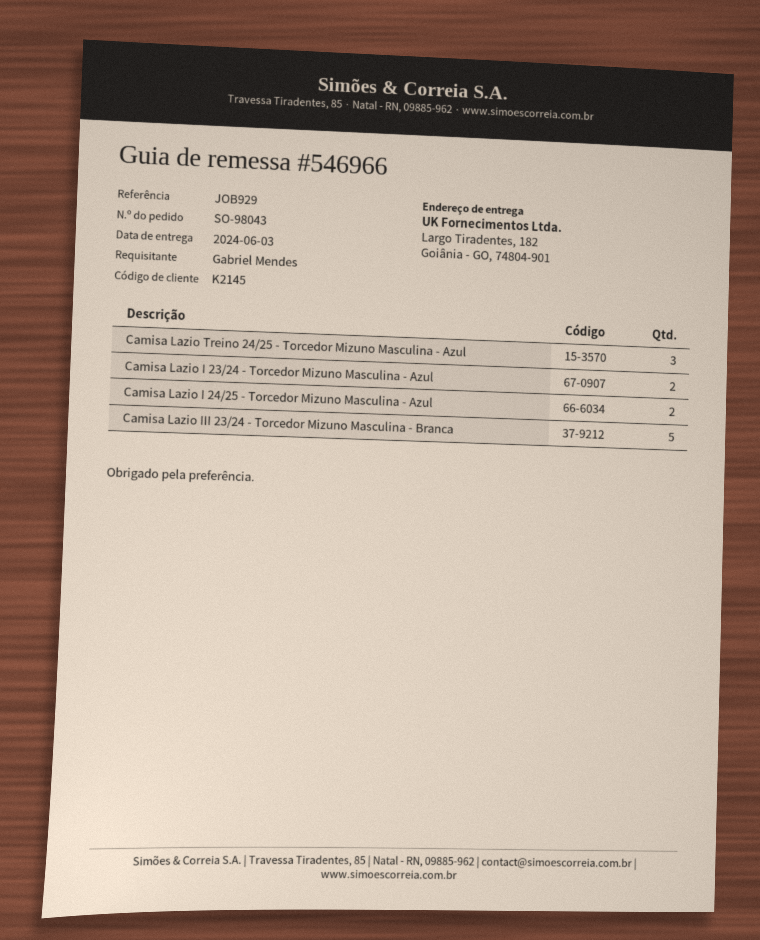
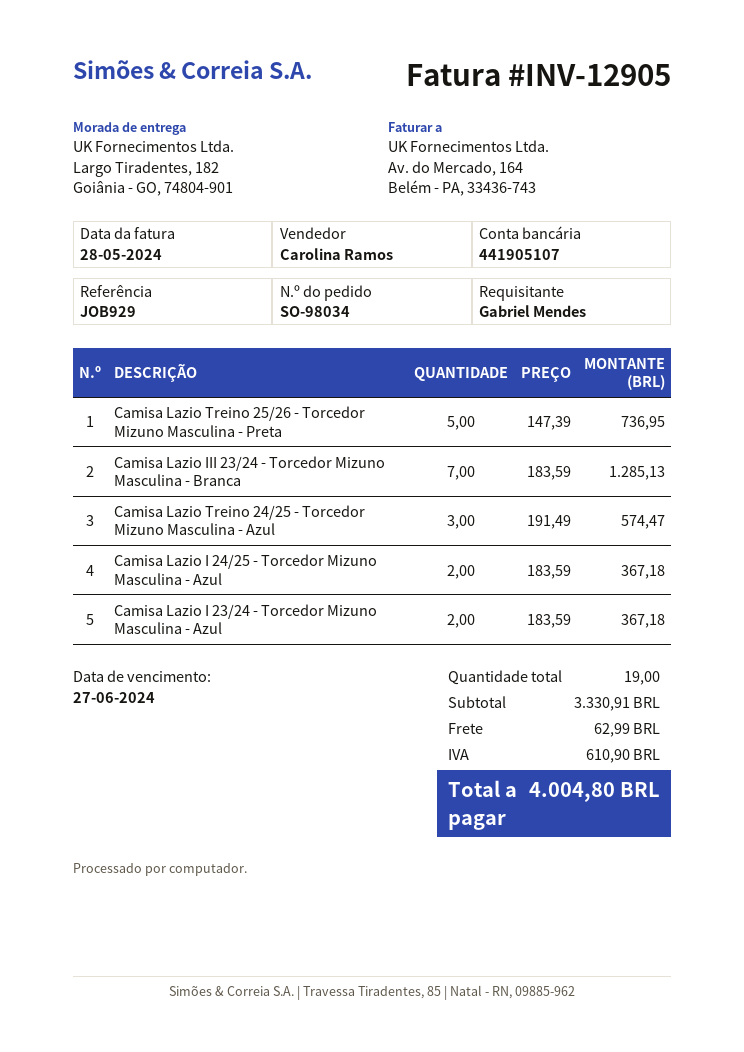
order number: SO-98043 -> SO-98034
Camisa Lazio III 23/24 - Torcedor Mizuno Masculina - Branca: 5 -> 7
Camisa Lazio Treino 25/26 - Torcedor Mizuno Masculina - Preta: none -> 5

